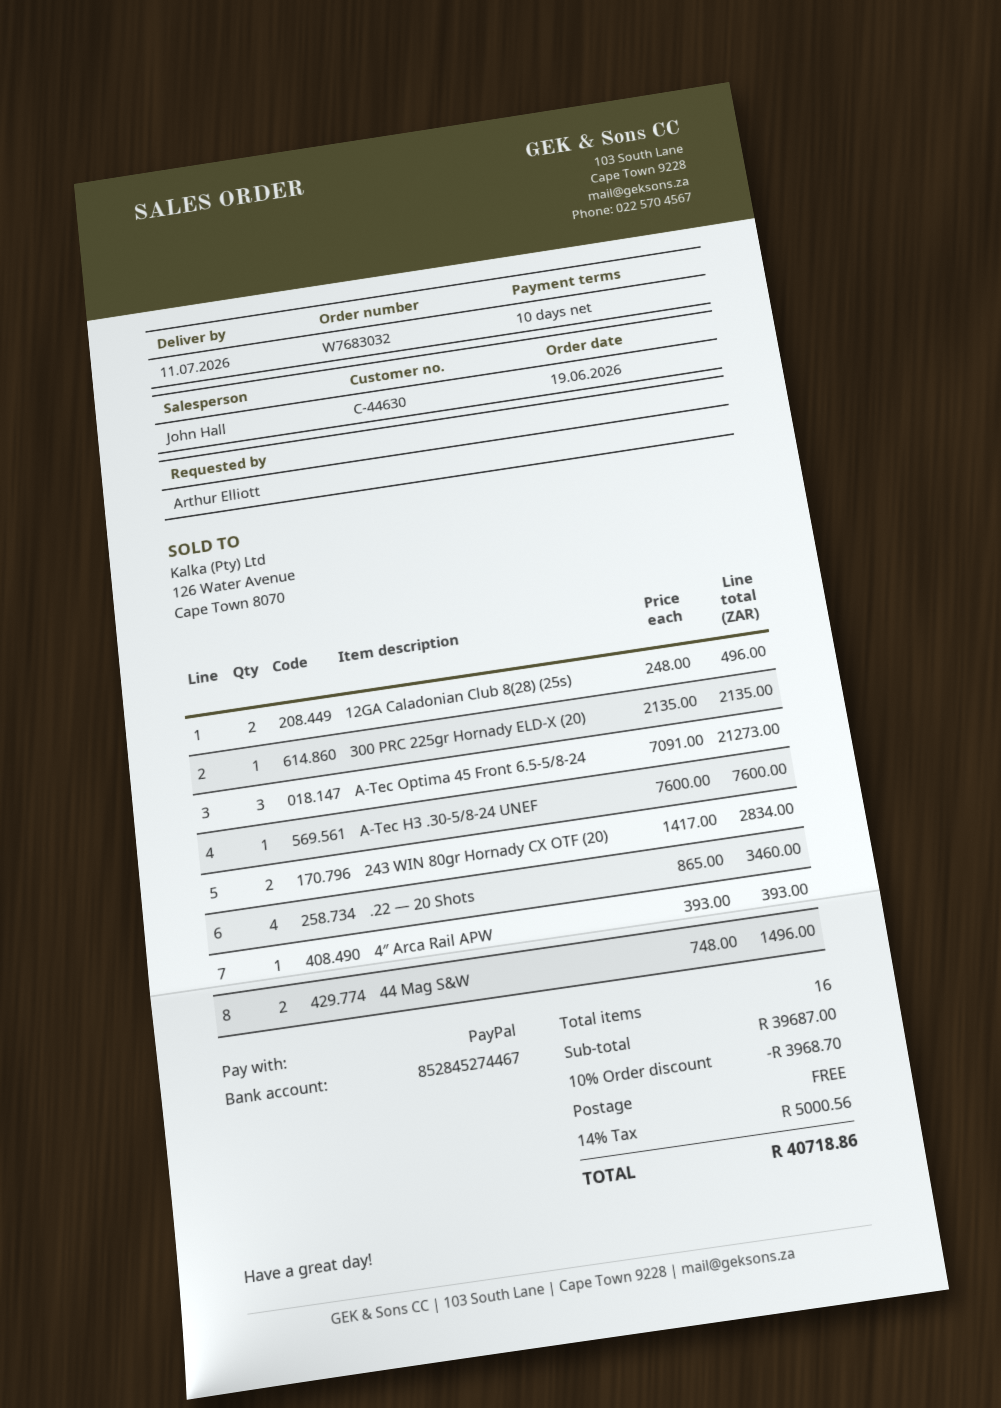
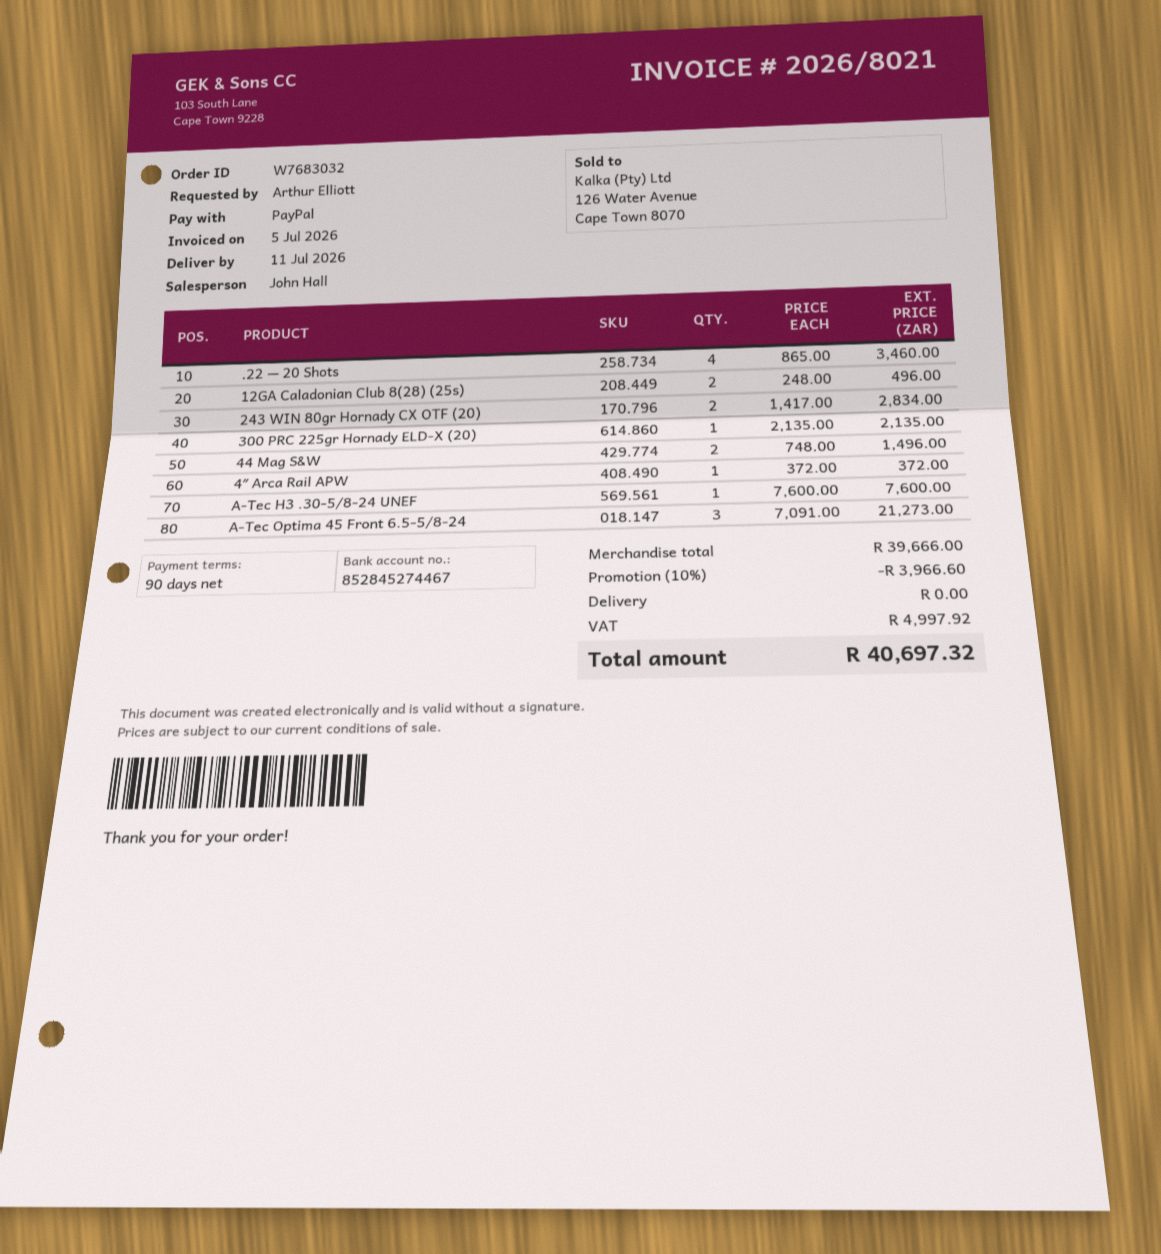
payment terms: 10 days -> 90 days
4″ Arca Rail APW: 1 x 393.00 = 393.00 -> 1 x 372.00 = 372.00
subtotal: 39687.00 -> 39666.00
discount: 10% = 3968.70 -> 10% = 3966.60
tax: 5000.56 -> 4997.92
total: 40718.86 -> 40697.32

